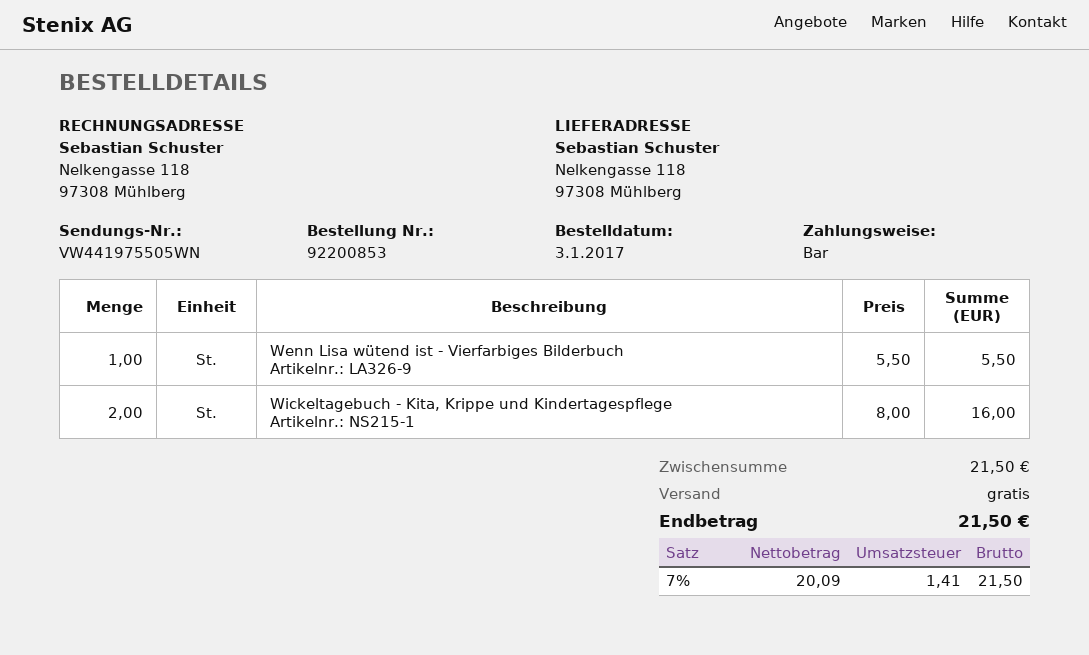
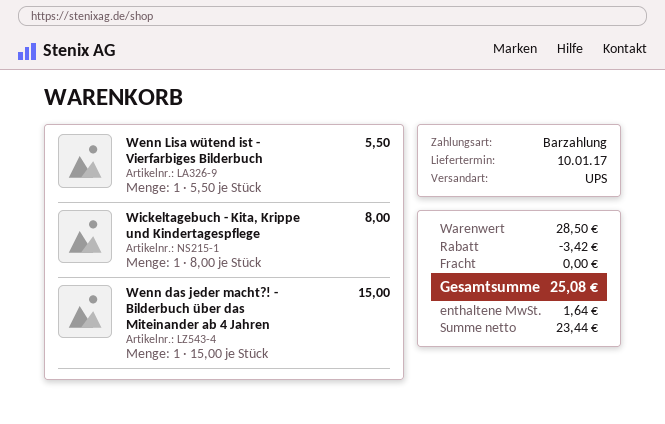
Wickeltagebuch - Kita, Krippe und Kindertagespflege: 2 x 8.00 = 16.00 -> 1 x 8.00 = 8.00
Wenn das jeder macht?! - Bilderbuch über das Miteinander ab 4 Jahren: none -> 1 x 15.00 = 15.00
subtotal: 21.50 -> 28.50
discount: none -> 3.42
net: 20.09 -> 23.44
tax: 1.41 -> 1.64
total: 21.50 -> 25.08

